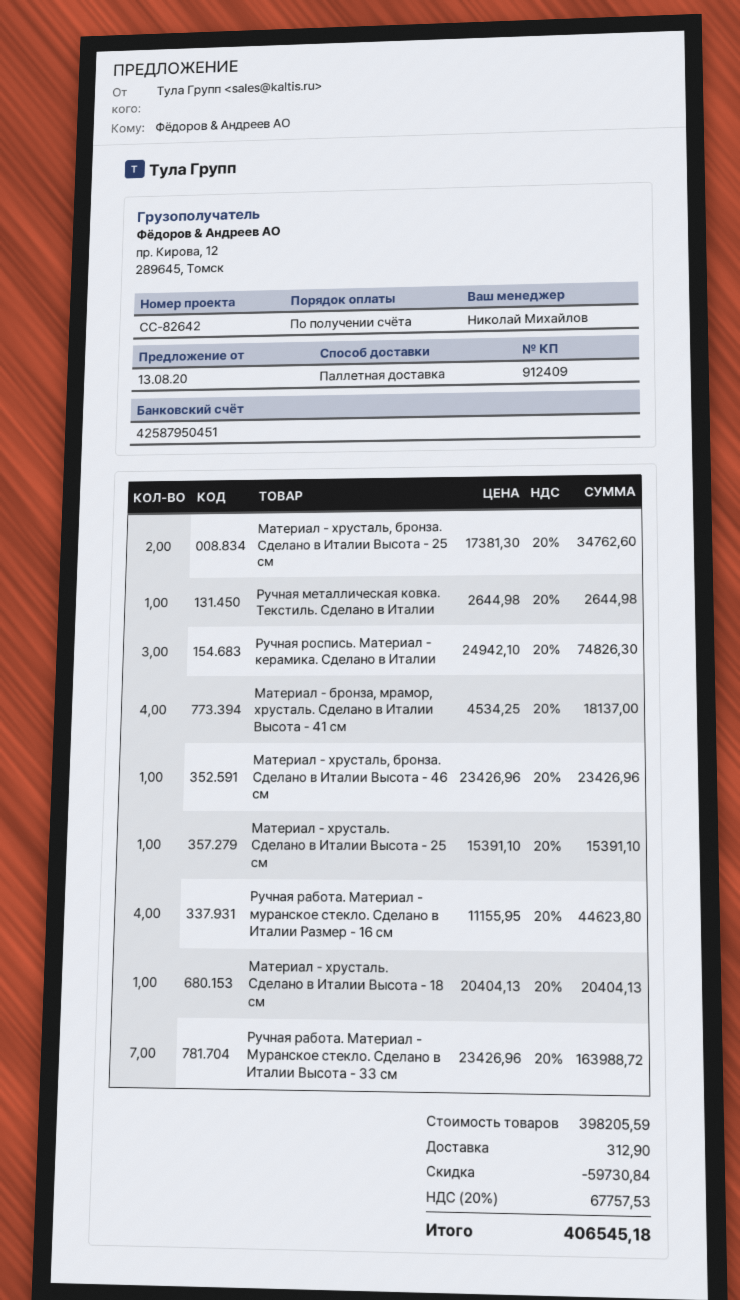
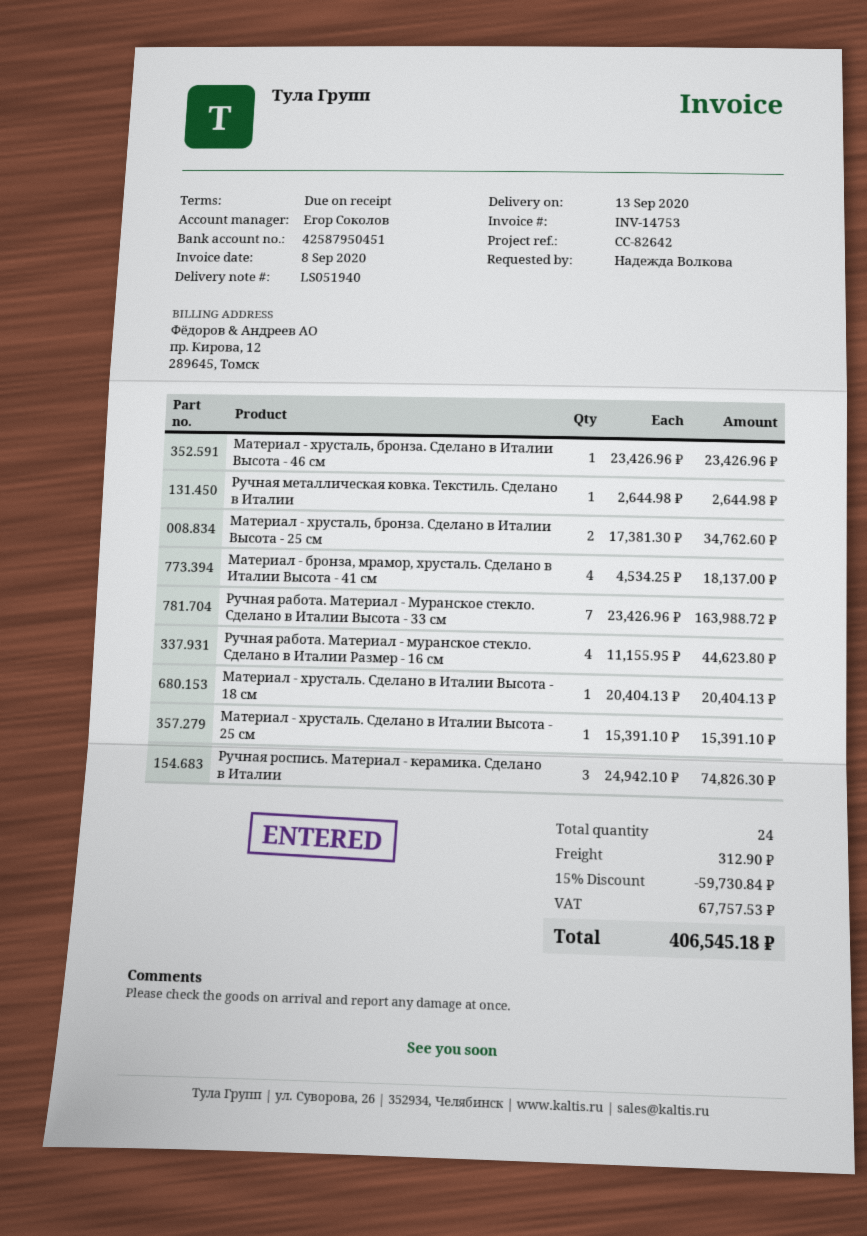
sales rep: Николай Михайлов -> Егор Соколов

